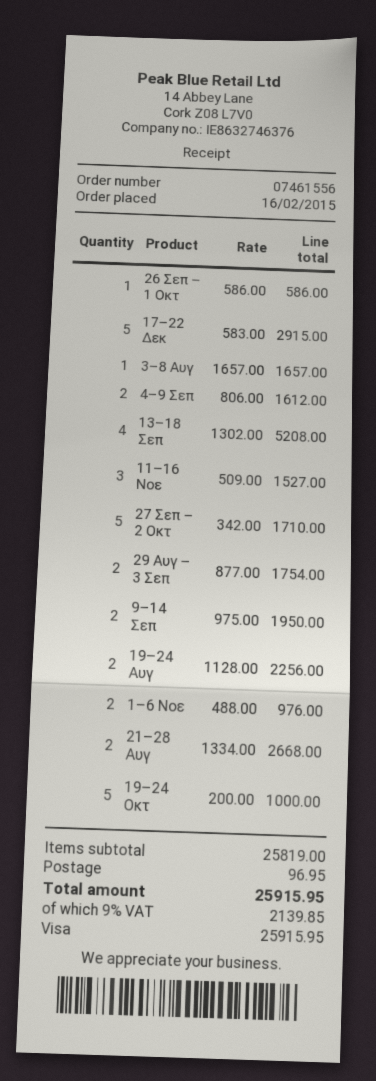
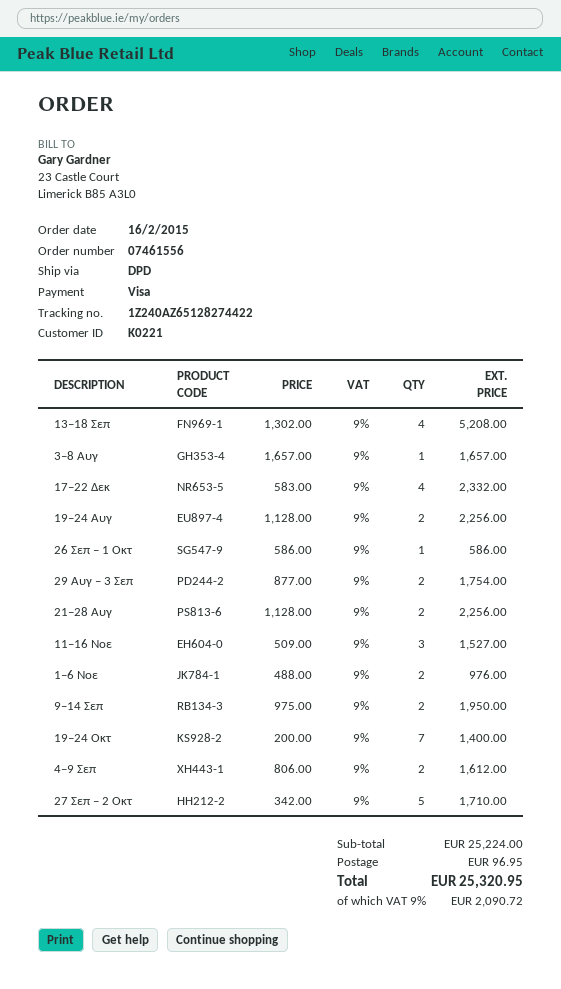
17–22 Δεκ: 5 x 583.00 = 2915.00 -> 4 x 583.00 = 2332.00
21–28 Αυγ: 2 x 1334.00 = 2668.00 -> 2 x 1128.00 = 2256.00
19–24 Οκτ: 5 x 200.00 = 1000.00 -> 7 x 200.00 = 1400.00
subtotal: 25819.00 -> 25224.00
tax: 9% = 2139.85 -> 9% = 2090.72
total: 25915.95 -> 25320.95

